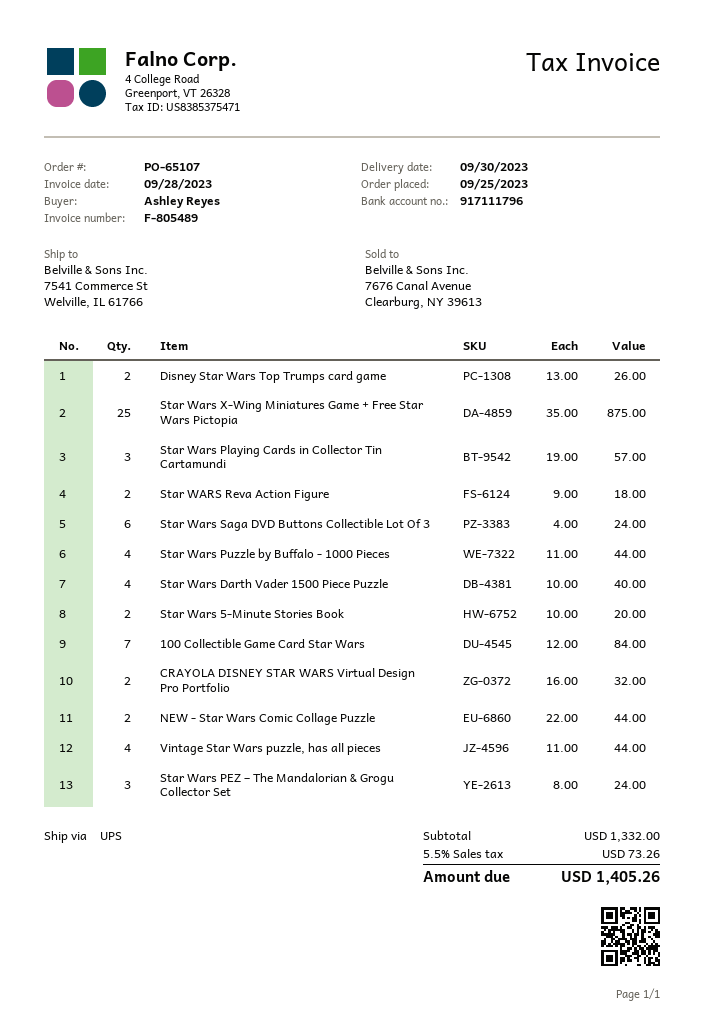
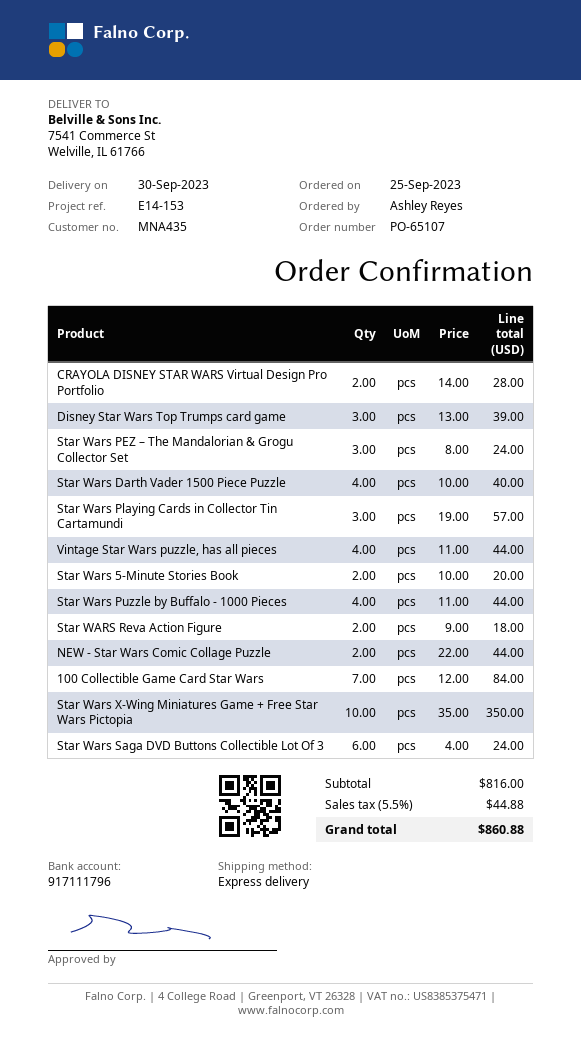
shipping method: UPS -> express
Disney Star Wars Top Trumps card game: 2 x 13.00 = 26.00 -> 3 x 13.00 = 39.00
Star Wars X-Wing Miniatures Game + Free Star Wars Pictopia: 25 x 35.00 = 875.00 -> 10 x 35.00 = 350.00
CRAYOLA DISNEY STAR WARS Virtual Design Pro Portfolio: 2 x 16.00 = 32.00 -> 2 x 14.00 = 28.00
subtotal: 1332.00 -> 816.00
tax: 5.5% = 73.26 -> 5.5% = 44.88
total: 1405.26 -> 860.88

